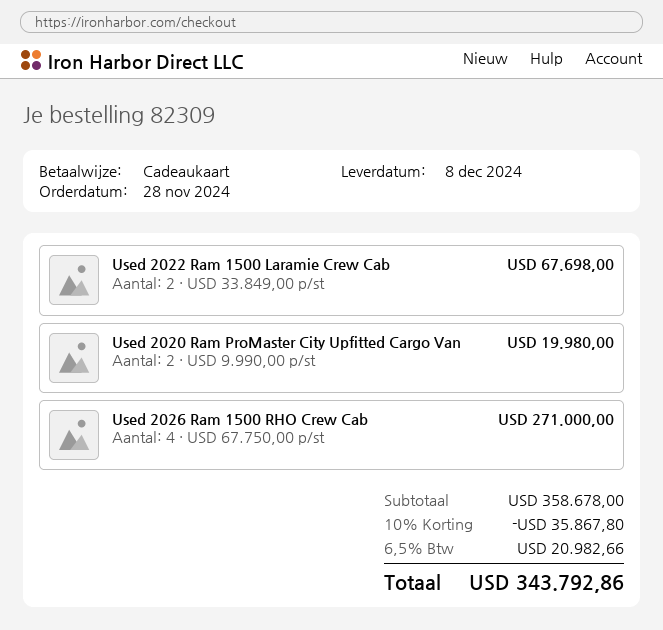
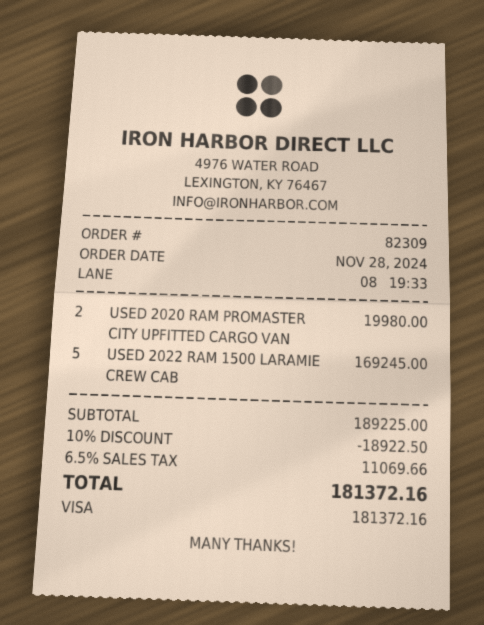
payment method: gift card -> Visa
Used 2022 Ram 1500 Laramie Crew Cab: 2 for 67698.00 -> 5 for 169245.00
Used 2026 Ram 1500 RHO Crew Cab: 4 for 271000.00 -> none
subtotal: 358678.00 -> 189225.00
discount: 10% = 35867.80 -> 10% = 18922.50
tax: 6.5% = 20982.66 -> 6.5% = 11069.66
total: 343792.86 -> 181372.16

